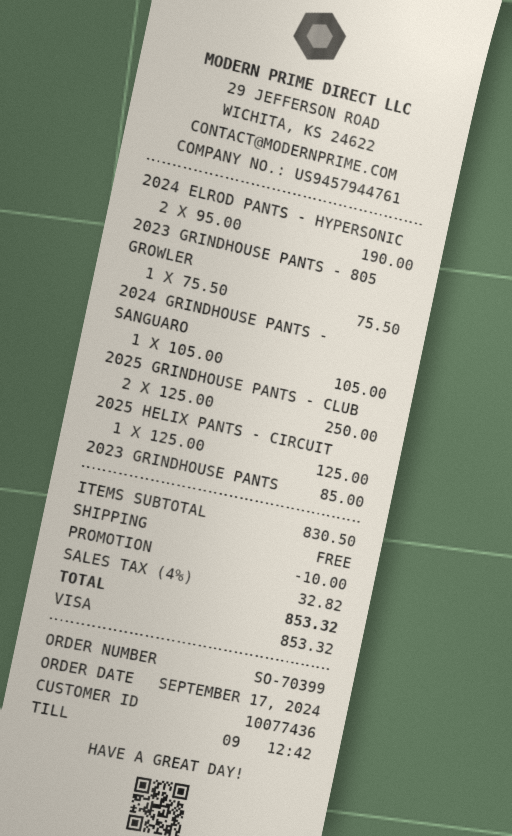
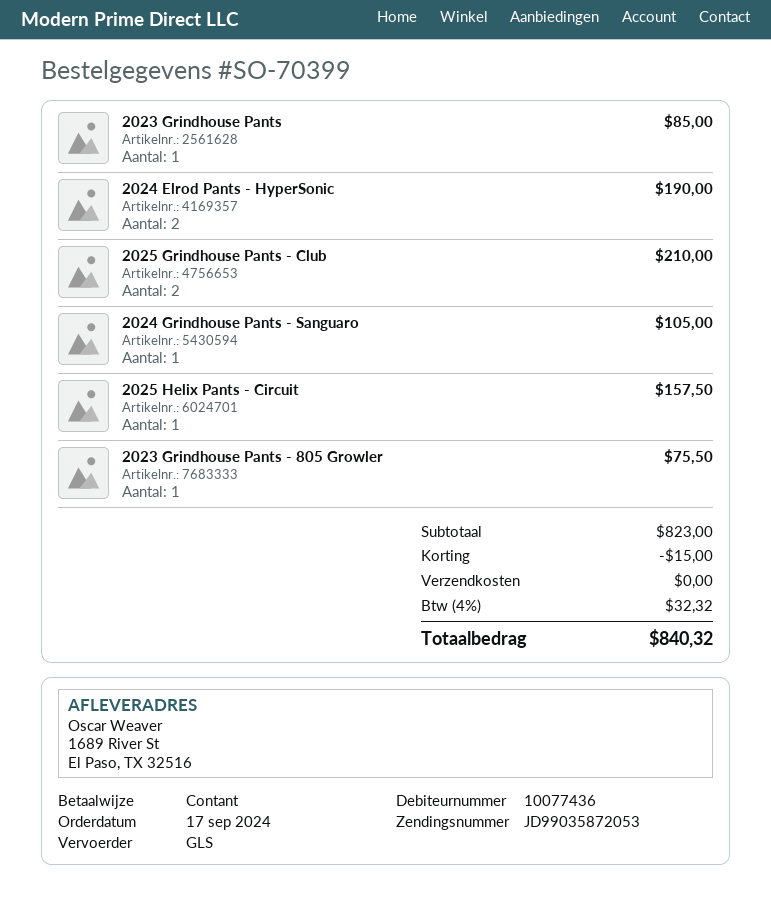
payment method: Visa -> cash
2025 GRINDHOUSE PANTS - CLUB: 2 for 250.00 -> 2 for 210.00
2025 HELIX PANTS - CIRCUIT: 1 for 125.00 -> 1 for 157.50
subtotal: 830.50 -> 823.00
discount: 10.00 -> 15.00
tax: 4% = 32.82 -> 4% = 32.32
total: 853.32 -> 840.32

